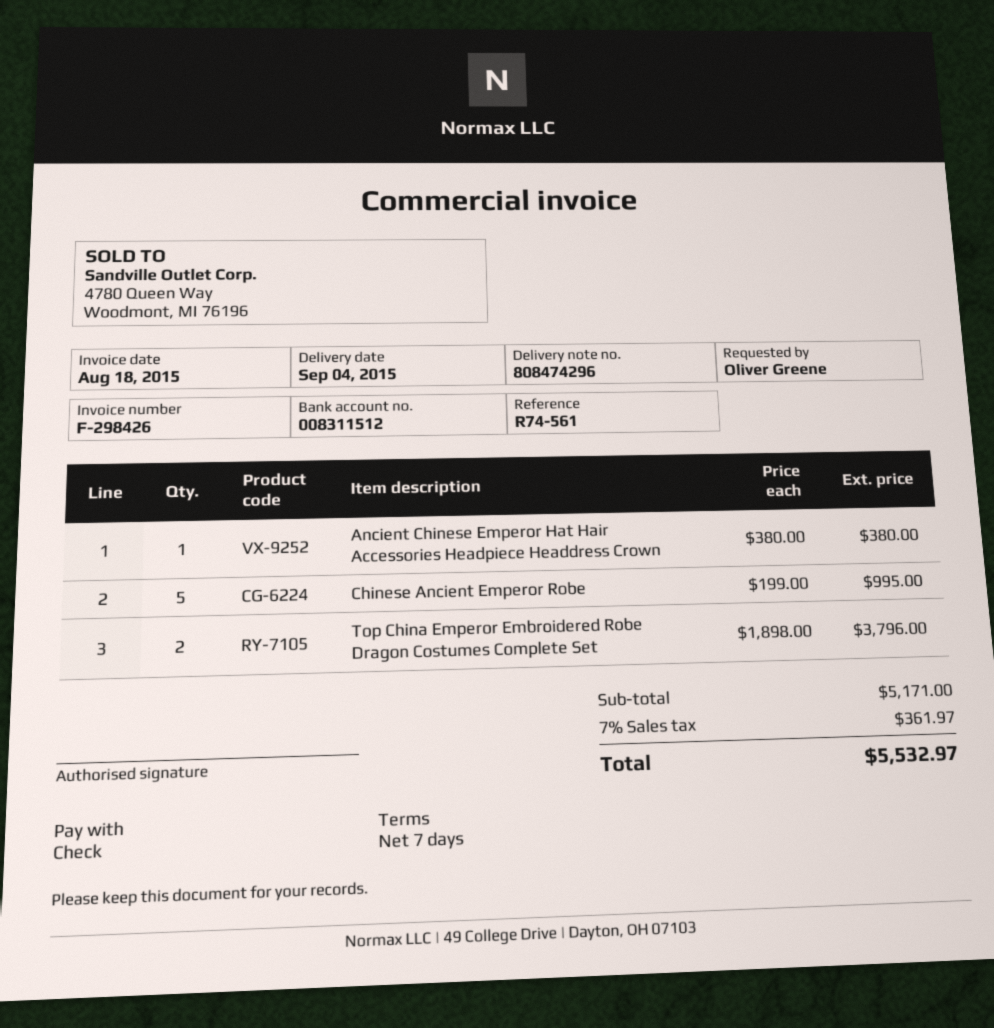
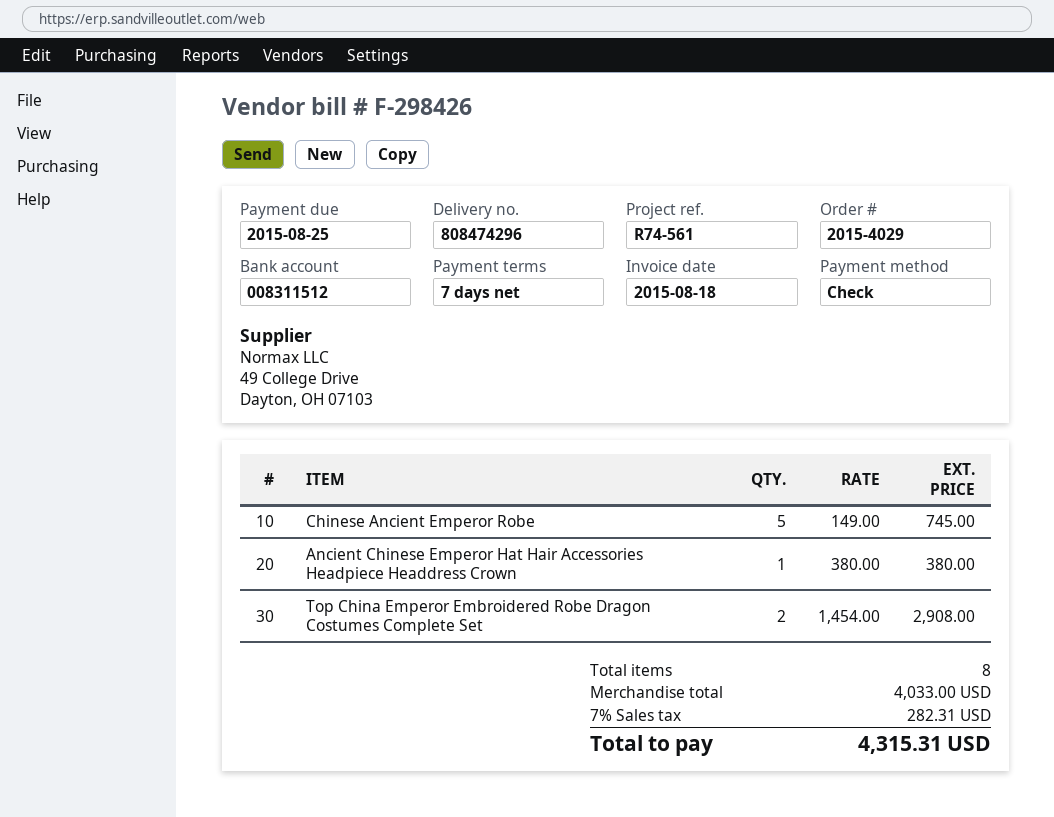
Chinese Ancient Emperor Robe: 5 x 199.00 = 995.00 -> 5 x 149.00 = 745.00
Top China Emperor Embroidered Robe Dragon Costumes Complete Set: 2 x 1898.00 = 3796.00 -> 2 x 1454.00 = 2908.00
subtotal: 5171.00 -> 4033.00
tax: 7% = 361.97 -> 7% = 282.31
total: 5532.97 -> 4315.31

